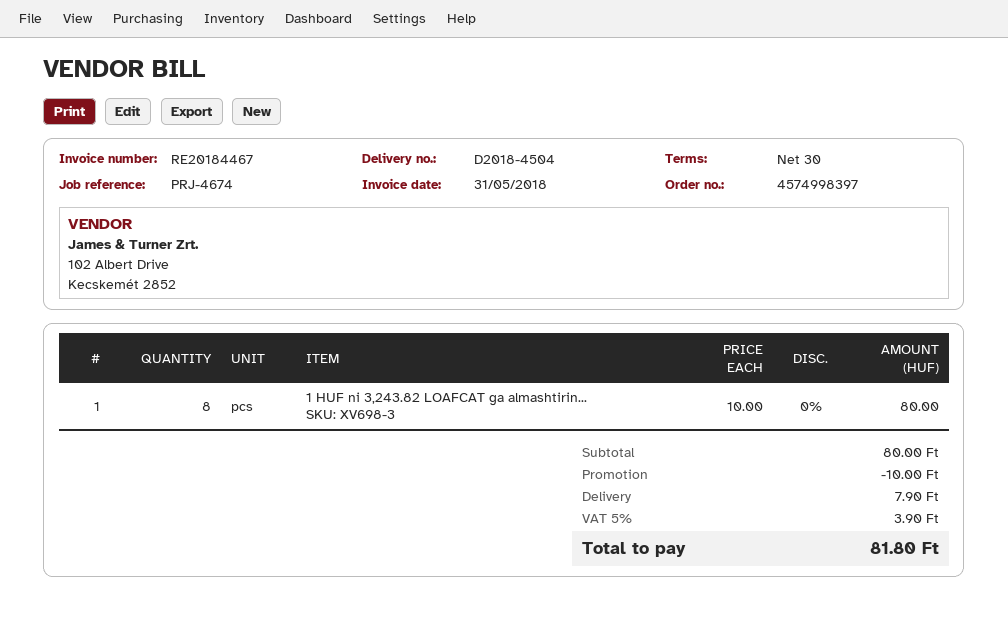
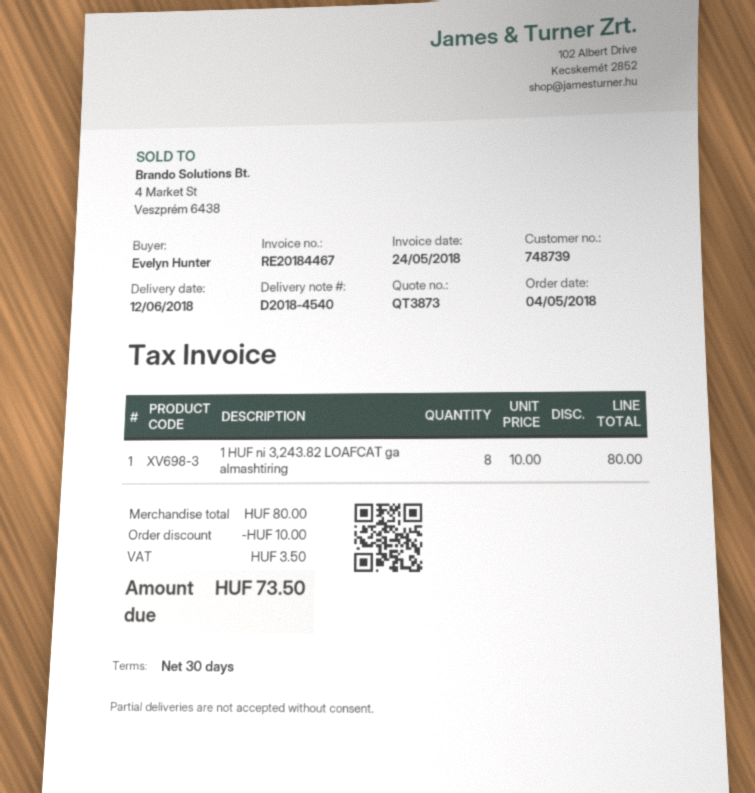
delivery note number: D2018-4504 -> D2018-4540
invoice date: 2018-05-31 -> 2018-05-24
shipping: 7.90 -> none
tax: 3.90 -> 3.50
total: 81.80 -> 73.50

